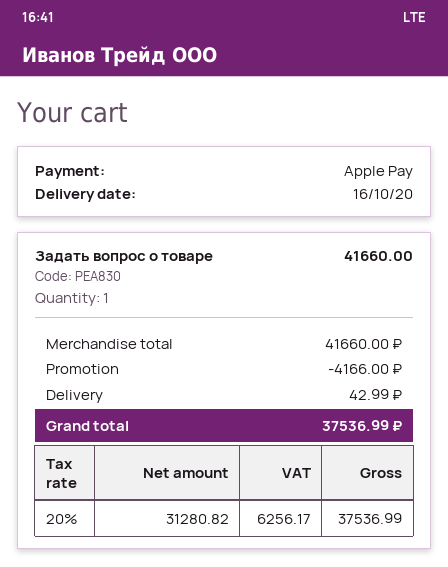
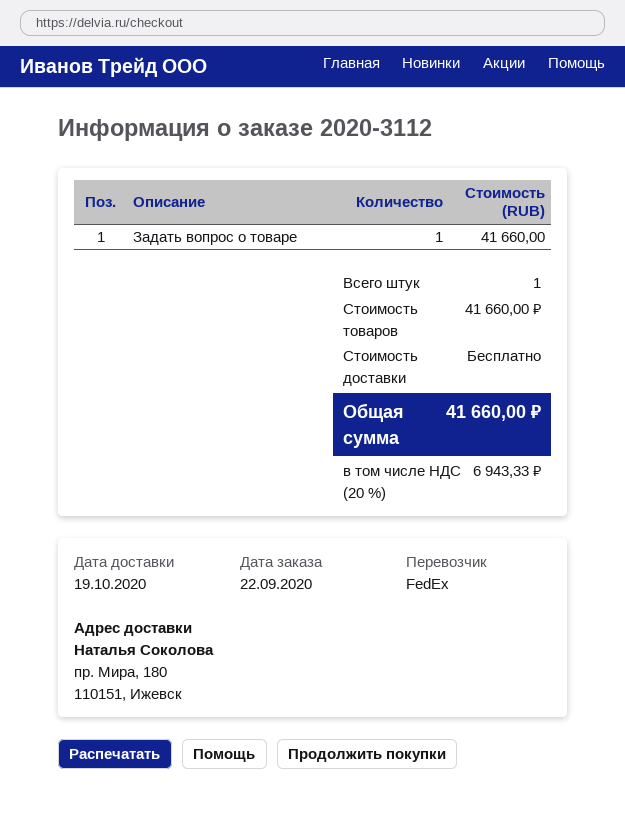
delivery date: 2020-10-16 -> 2020-10-19
discount: 4166.00 -> none
shipping: 42.99 -> 0.00
tax: 20% = 6256.17 -> 20% = 6943.33
total: 37536.99 -> 41660.00

